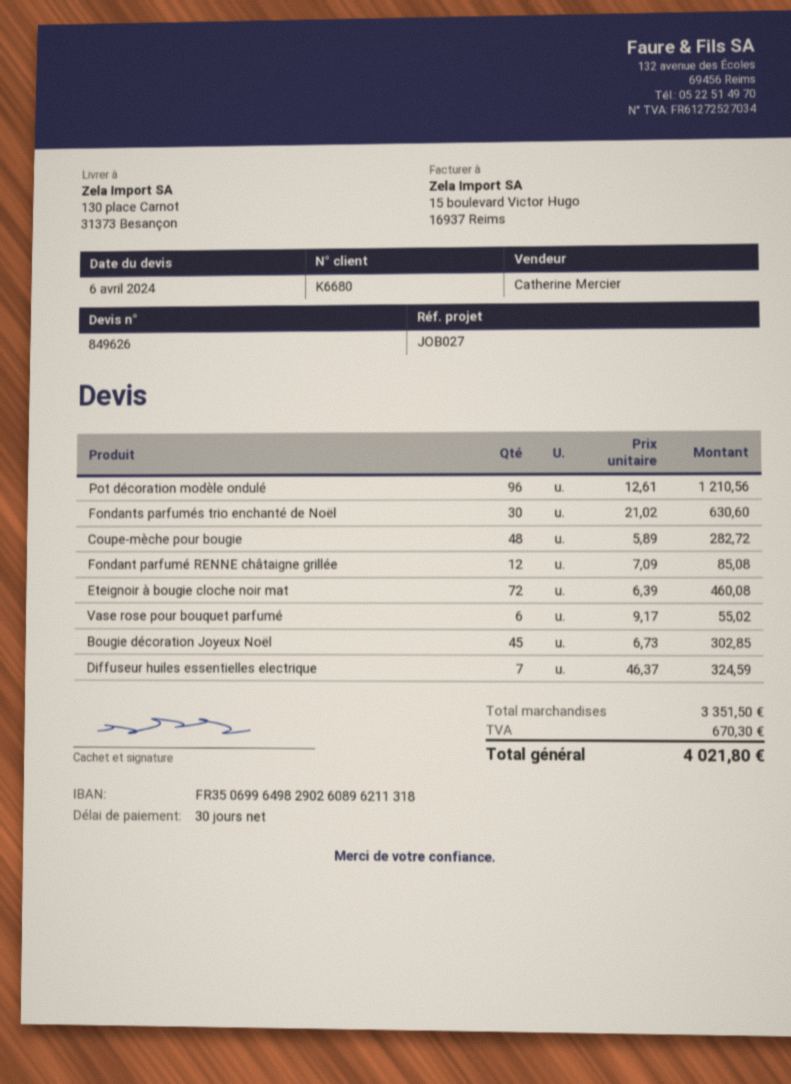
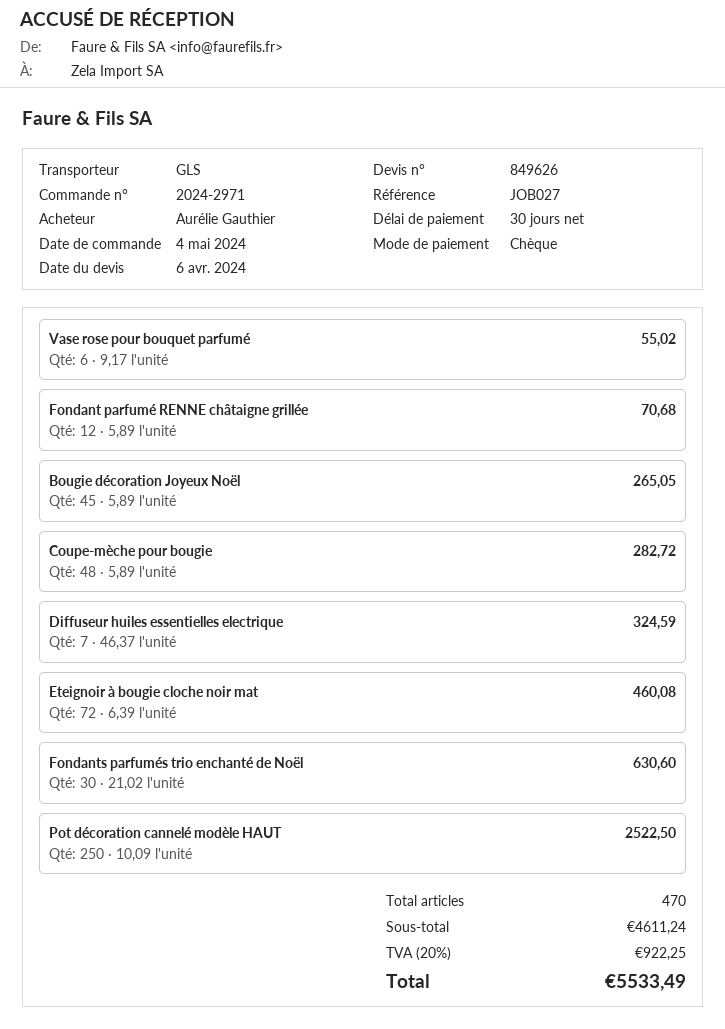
Pot décoration modèle ondulé: 96 x 12.61 = 1210.56 -> none
Fondant parfumé RENNE châtaigne grillée: 12 x 7.09 = 85.08 -> 12 x 5.89 = 70.68
Bougie décoration Joyeux Noël: 45 x 6.73 = 302.85 -> 45 x 5.89 = 265.05
Pot décoration cannelé modèle HAUT: none -> 250 x 10.09 = 2522.50
subtotal: 3351.50 -> 4611.24
tax: 670.30 -> 922.25
total: 4021.80 -> 5533.49

